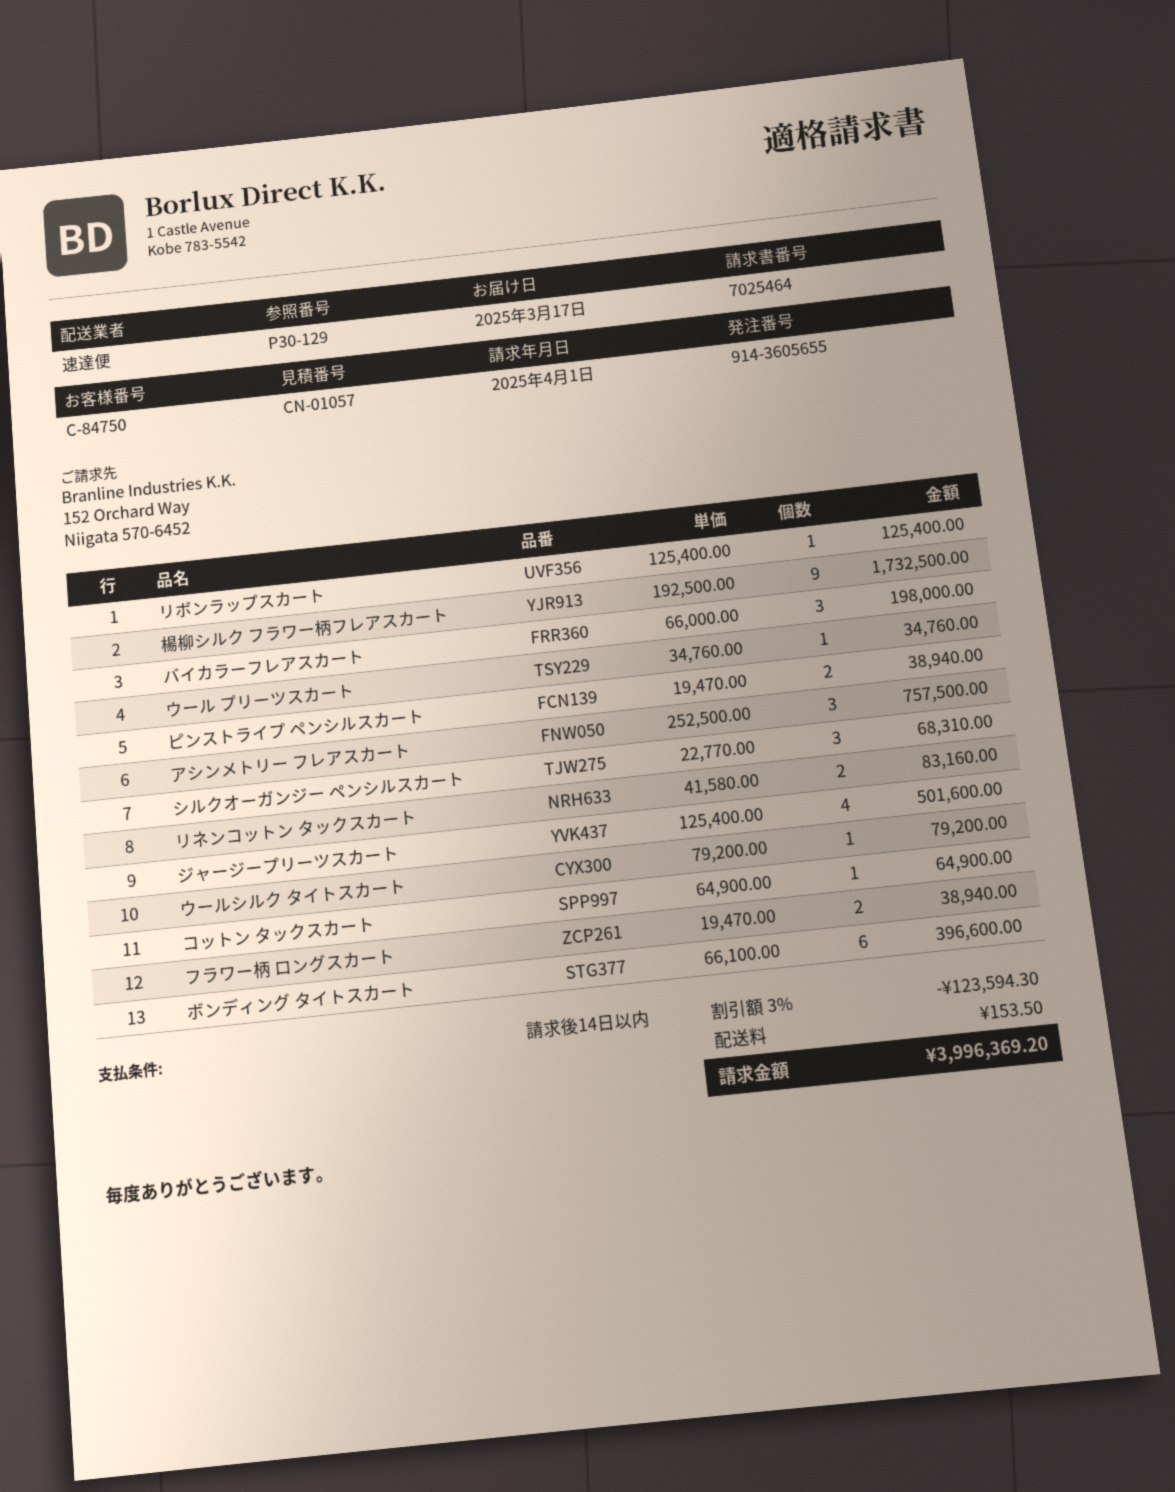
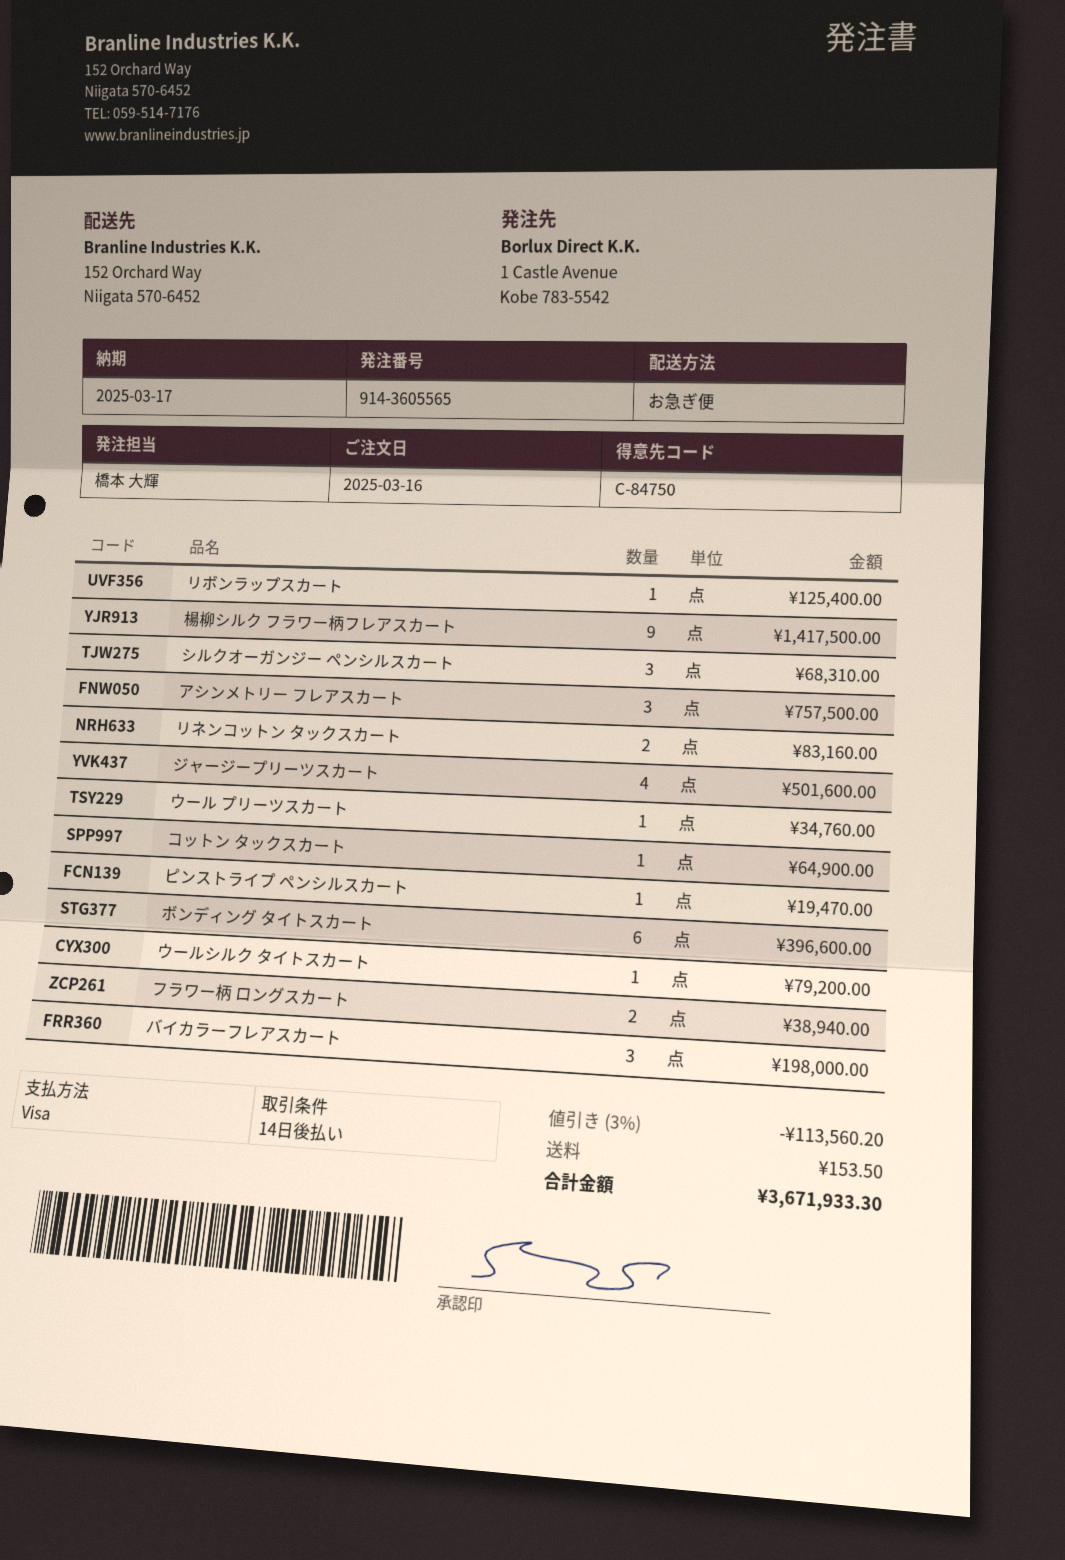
order number: 914-3605655 -> 914-3605565
楊柳シルク フラワー柄フレアスカート: 9 for 1732500.00 -> 9 for 1417500.00
ピンストライプ ペンシルスカート: 2 for 38940.00 -> 1 for 19470.00
discount: 3% = 123594.30 -> 3% = 113560.20
total: 3996369.20 -> 3671933.30

